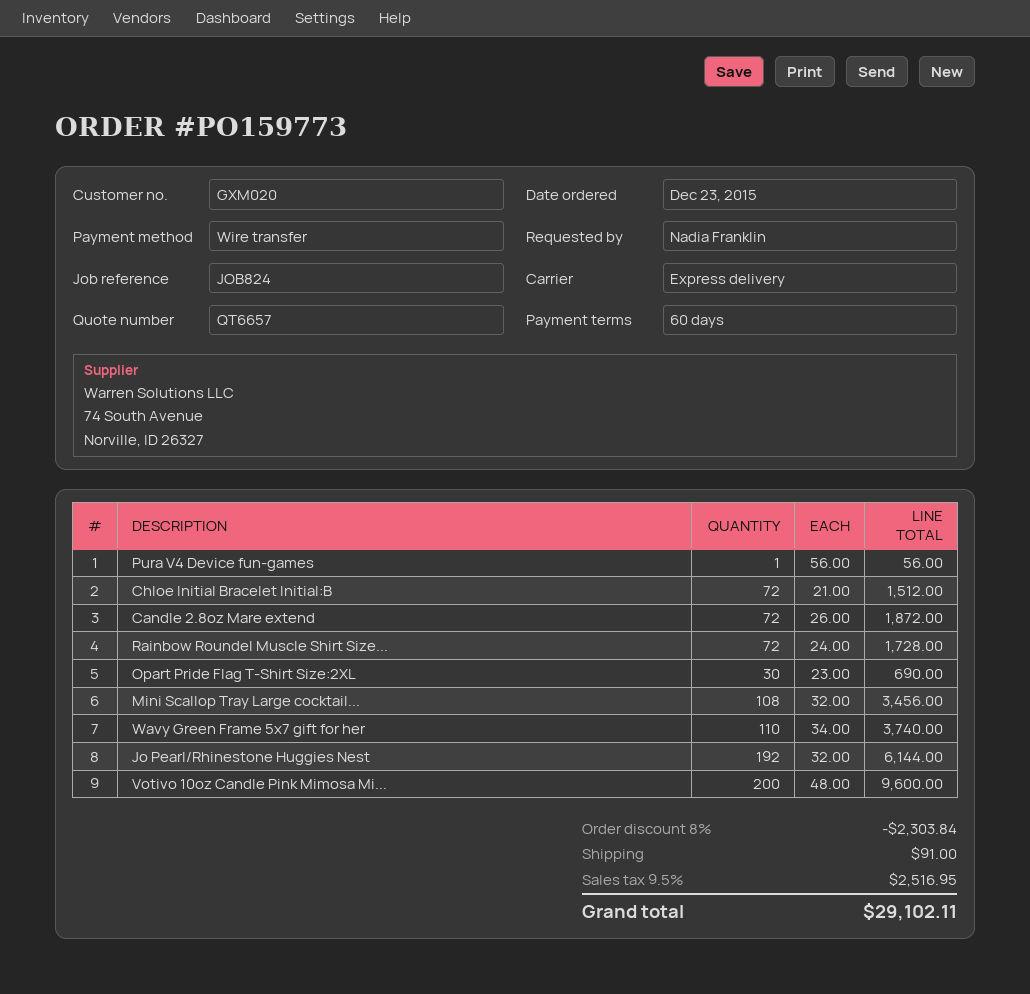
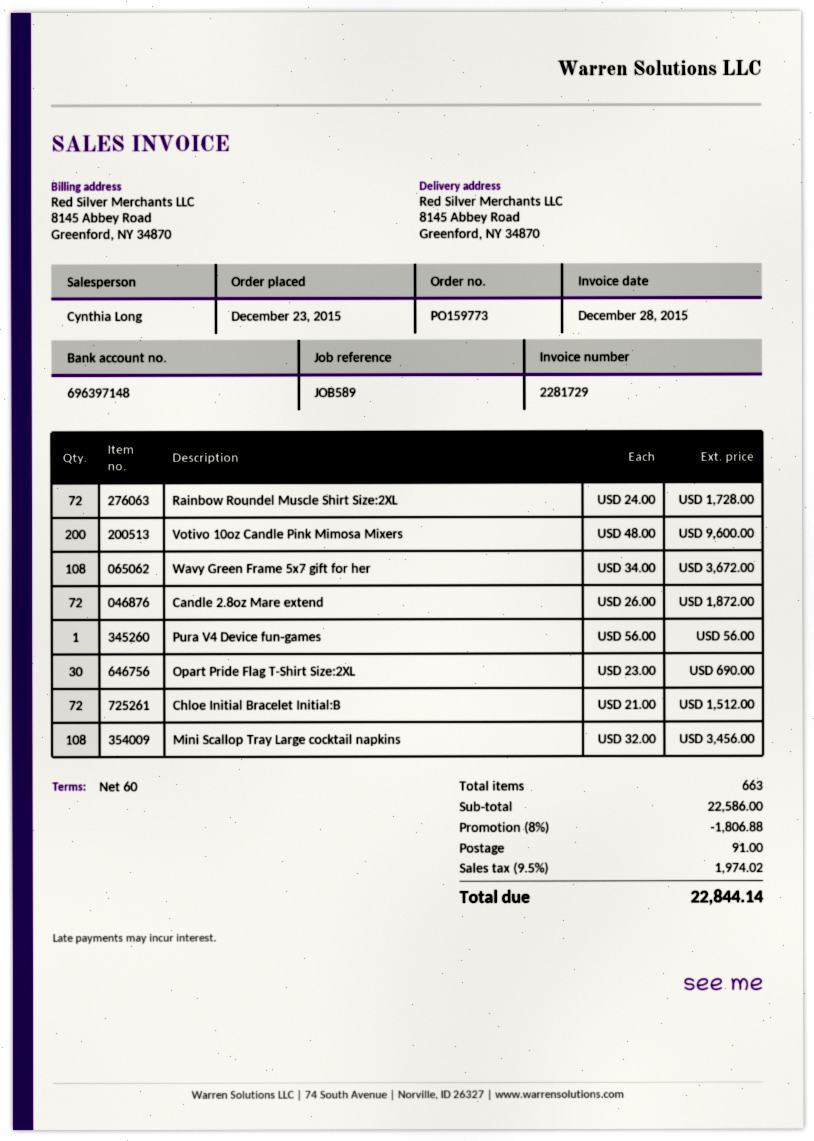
reference: JOB824 -> JOB589
Wavy Green Frame 5x7 gift for her: 110 x 34.00 = 3740.00 -> 108 x 34.00 = 3672.00
Jo Pearl/Rhinestone Huggies Nest: 192 x 32.00 = 6144.00 -> none
discount: 8% = 2303.84 -> 8% = 1806.88
tax: 9.5% = 2516.95 -> 9.5% = 1974.02
total: 29102.11 -> 22844.14

